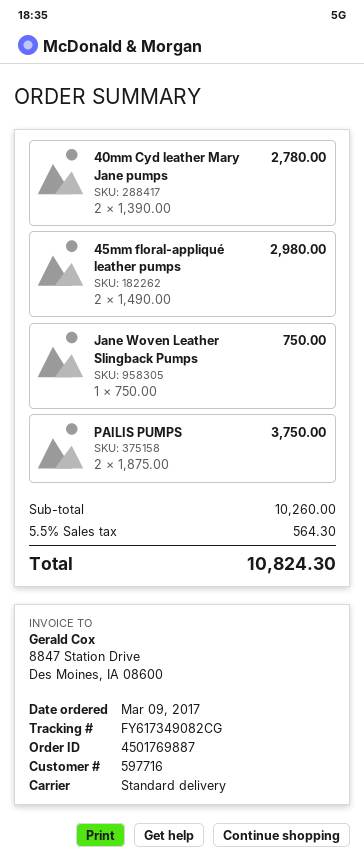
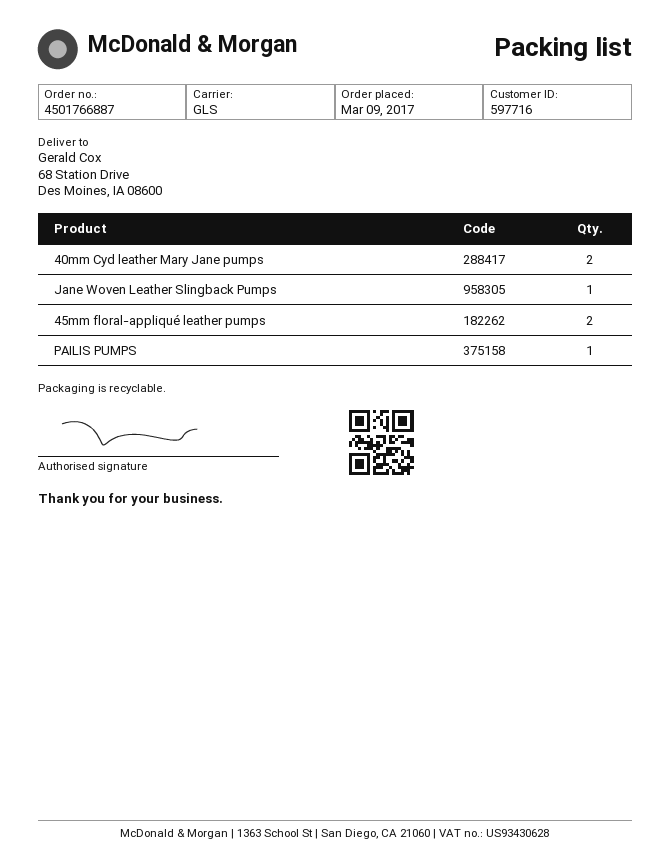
order number: 4501769887 -> 4501766887
shipping method: standard -> GLS
PAILIS PUMPS: 2 -> 1

